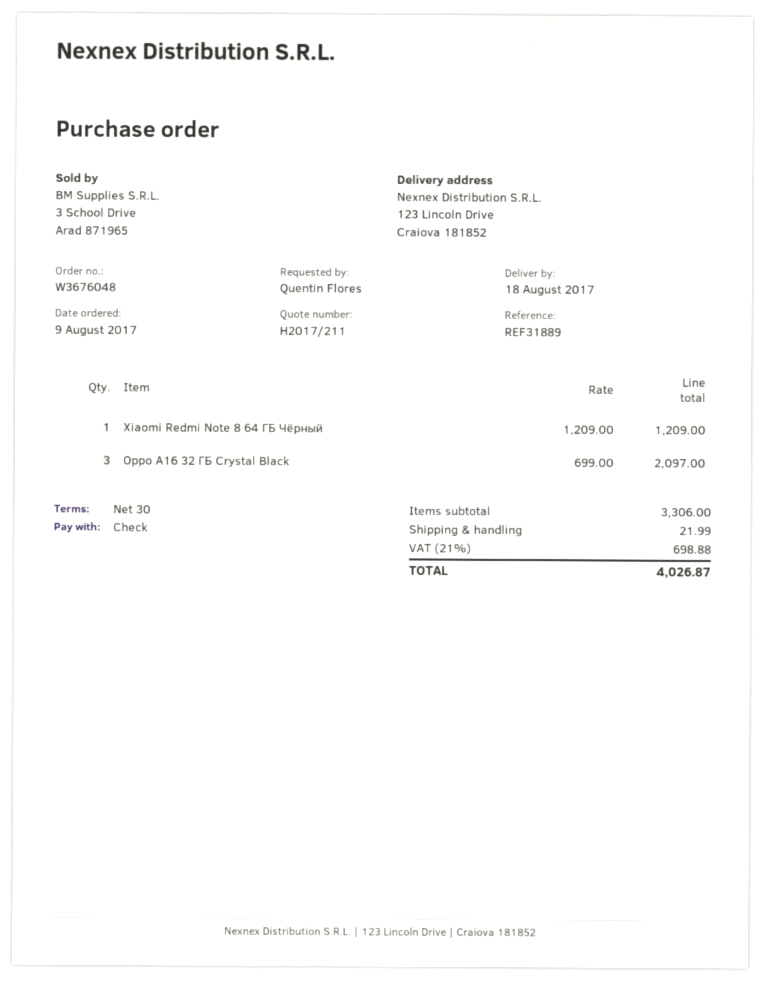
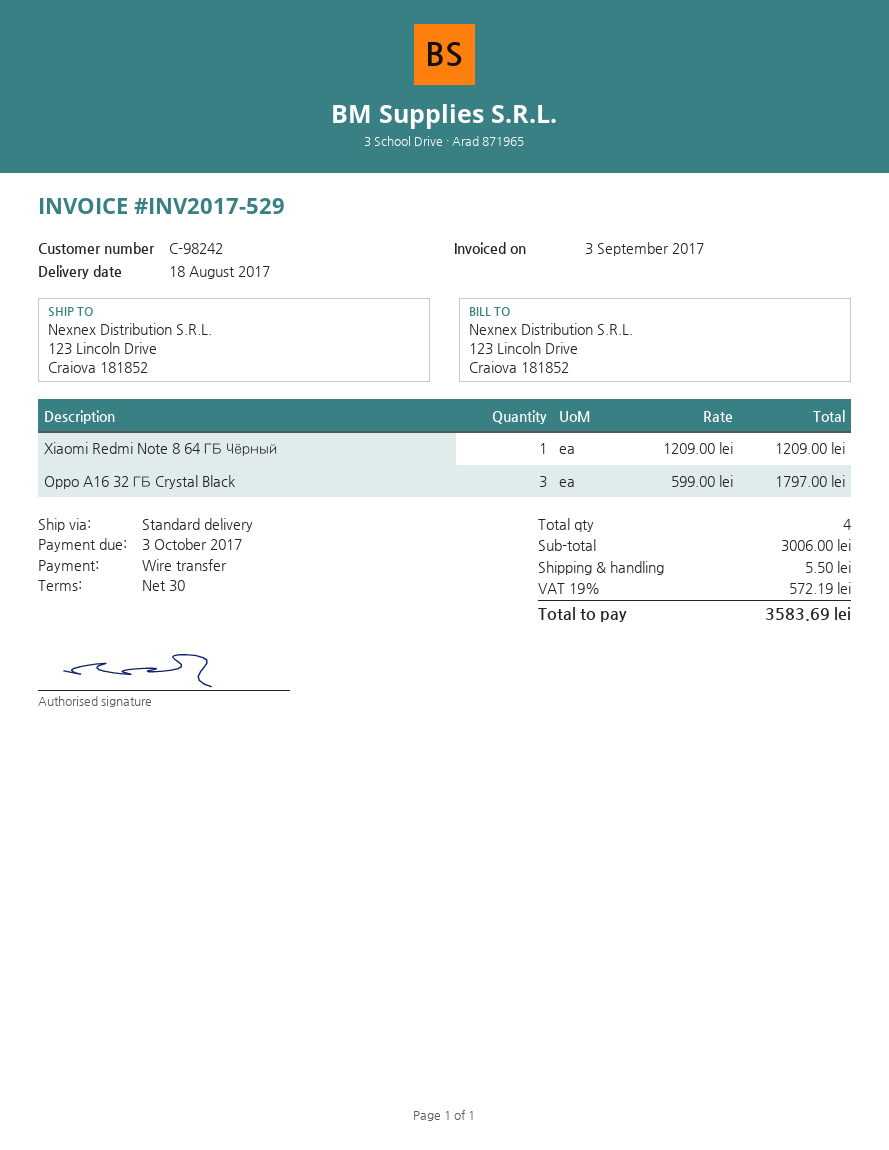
payment method: cheque -> bank transfer
Oppo A16 32 ГБ Crystal Black: 3 x 699.00 = 2097.00 -> 3 x 599.00 = 1797.00
subtotal: 3306.00 -> 3006.00
shipping: 21.99 -> 5.50
tax: 21% = 698.88 -> 19% = 572.19
total: 4026.87 -> 3583.69

